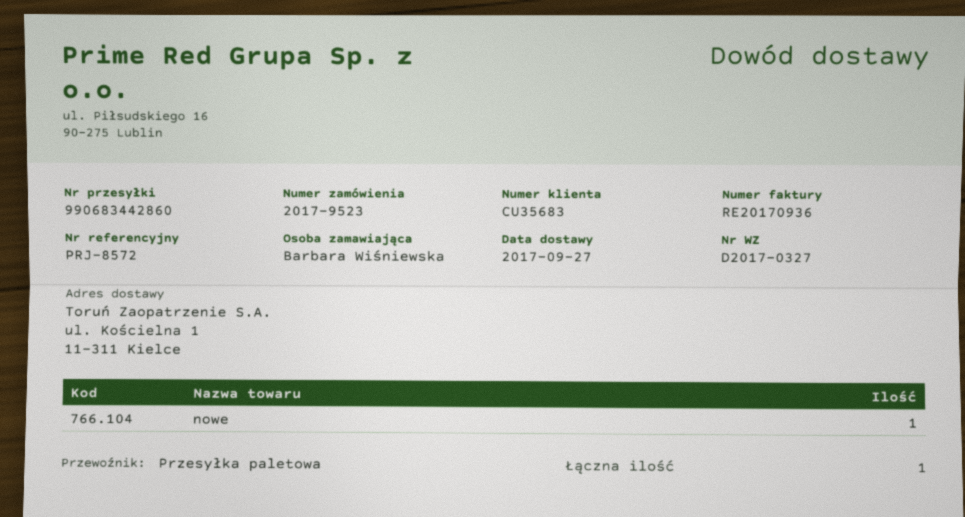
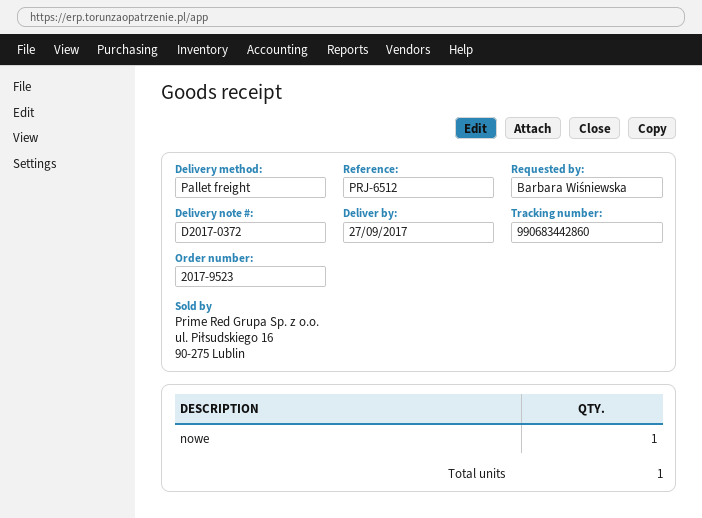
delivery note number: D2017-0327 -> D2017-0372
reference: PRJ-8572 -> PRJ-6512

